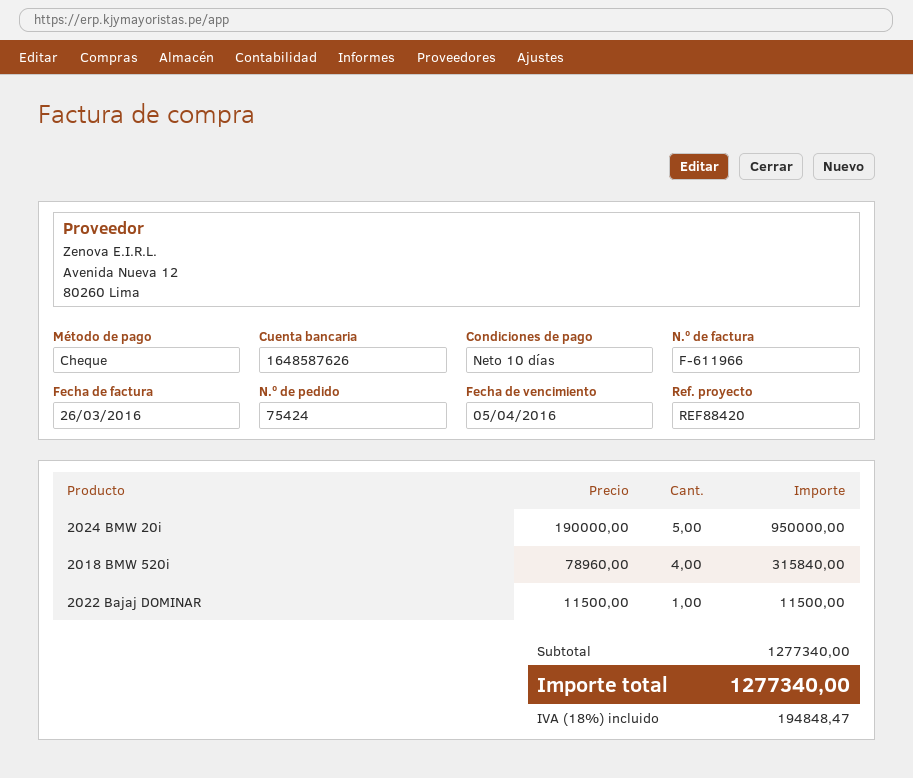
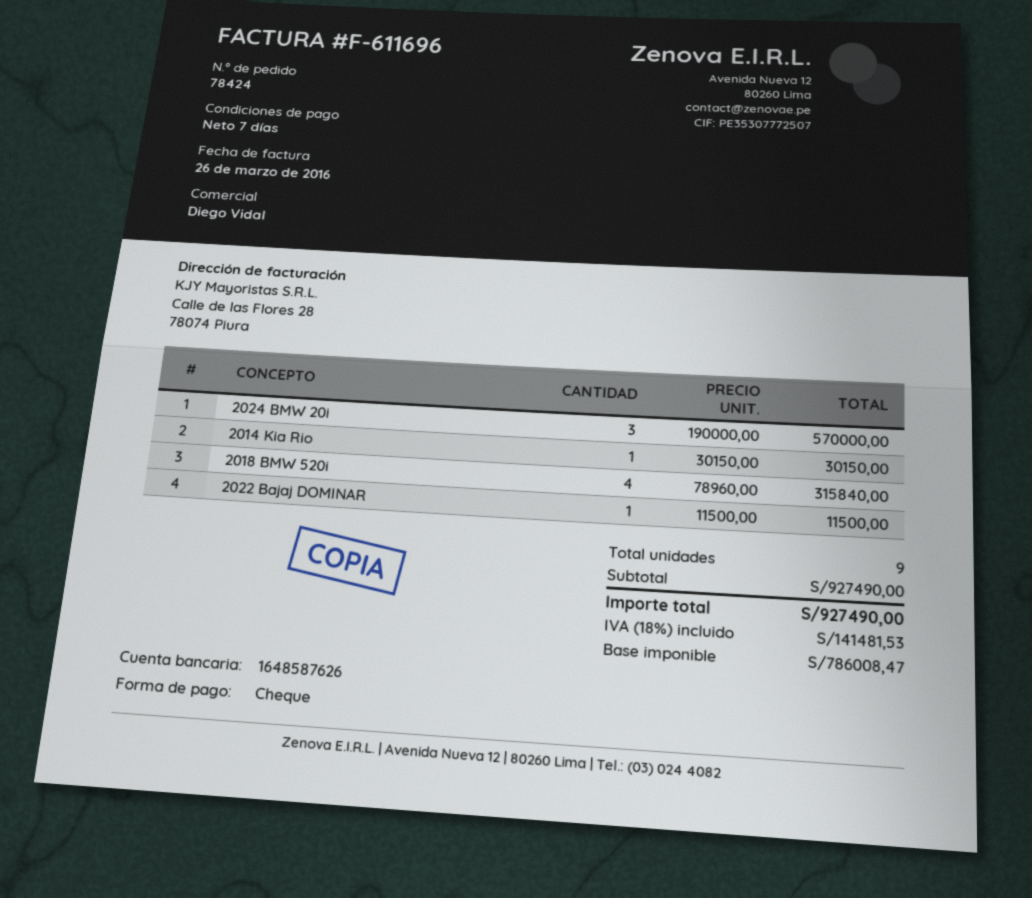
order number: 75424 -> 78424
invoice number: F-611966 -> F-611696
payment terms: 10 days -> 7 days
2024 BMW 20i: 5 x 190000.00 = 950000.00 -> 3 x 190000.00 = 570000.00
2014 Kia Rio: none -> 1 x 30150.00 = 30150.00
subtotal: 1277340.00 -> 927490.00
tax: 18% = 194848.47 -> 18% = 141481.53
total: 1277340.00 -> 927490.00

